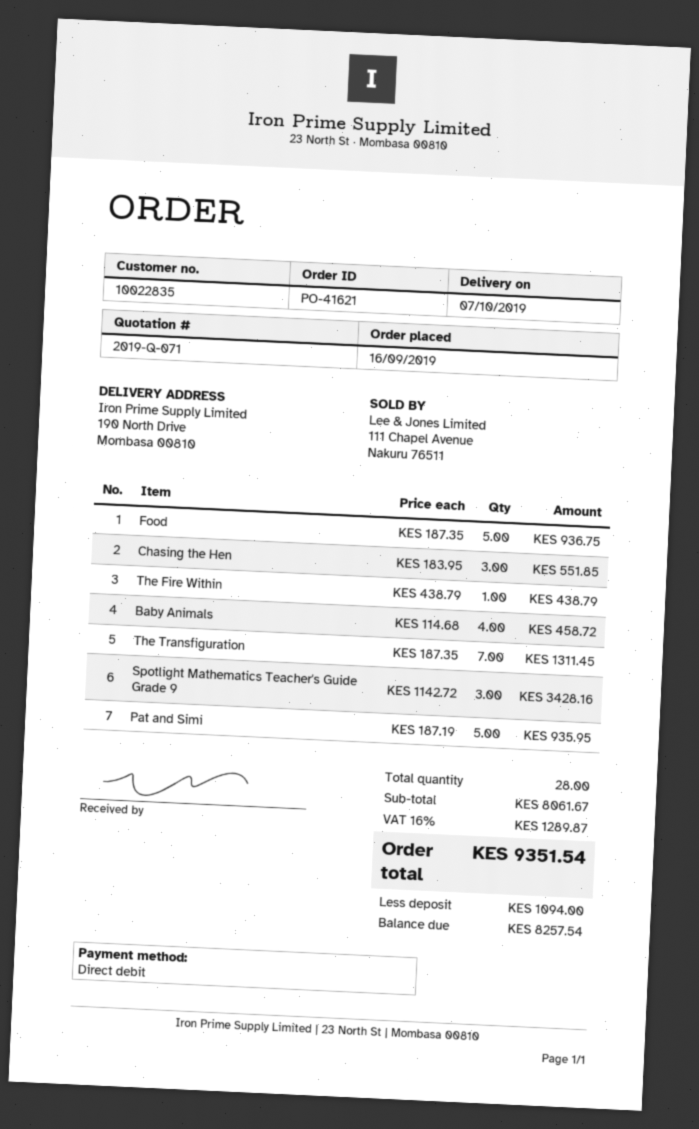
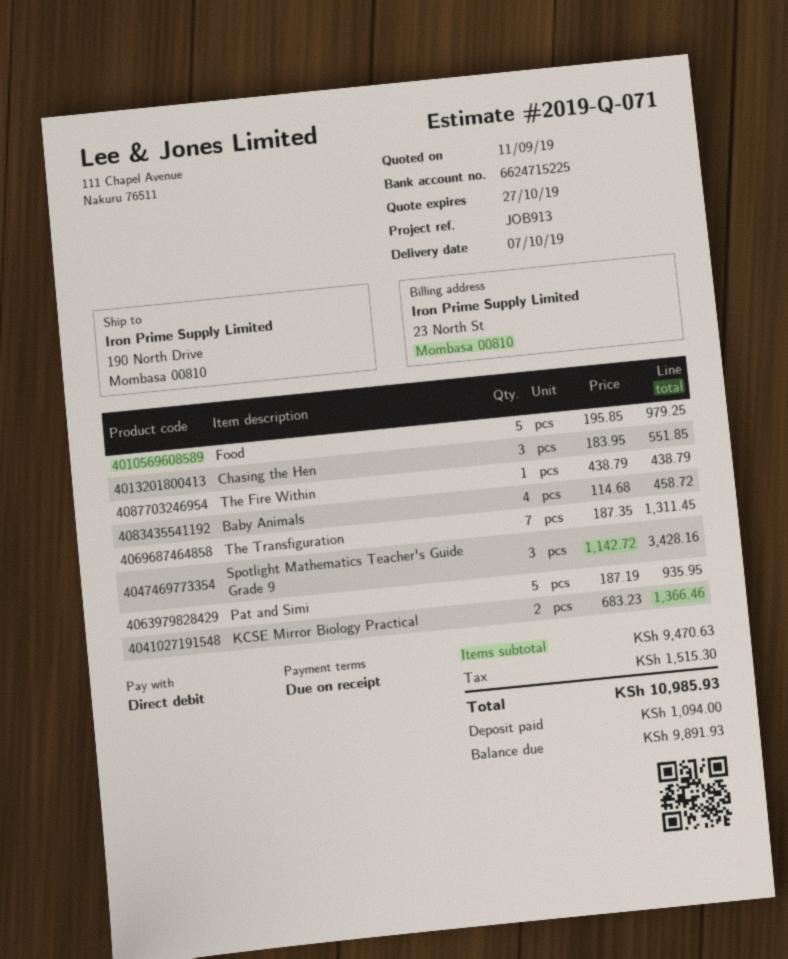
Food: 5 x 187.35 = 936.75 -> 5 x 195.85 = 979.25
KCSE Mirror Biology Practical: none -> 2 x 683.23 = 1366.46
subtotal: 8061.67 -> 9470.63
tax: 1289.87 -> 1515.30
total: 9351.54 -> 10985.93
balance: 8257.54 -> 9891.93

